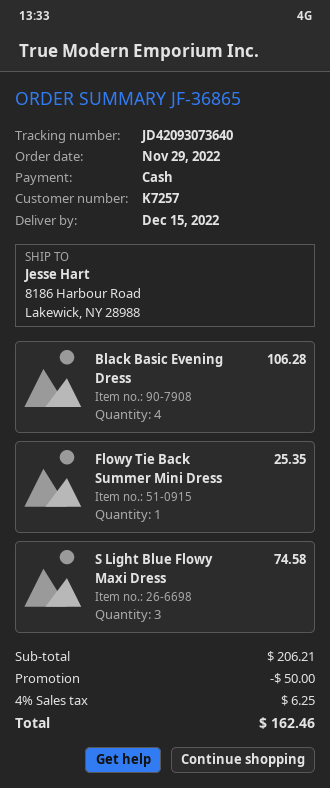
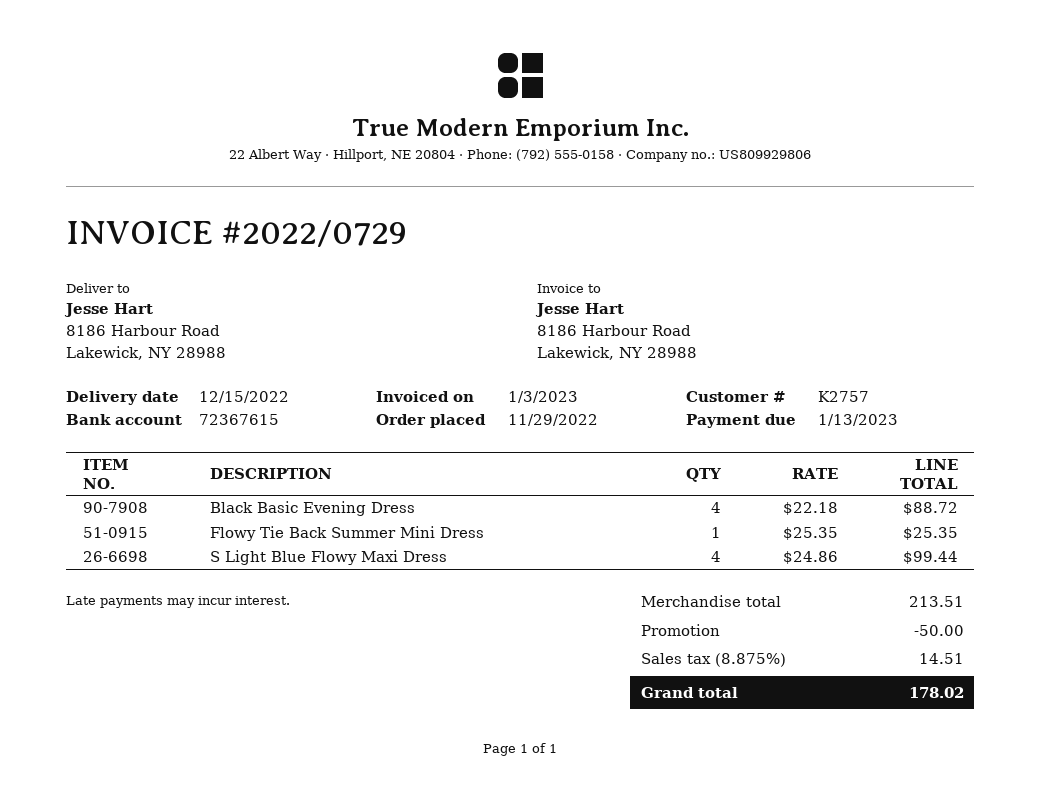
customer number: K7257 -> K2757
Black Basic Evening Dress: 4 for 106.28 -> 4 for 88.72
S Light Blue Flowy Maxi Dress: 3 for 74.58 -> 4 for 99.44
subtotal: 206.21 -> 213.51
tax: 4% = 6.25 -> 8.875% = 14.51
total: 162.46 -> 178.02

